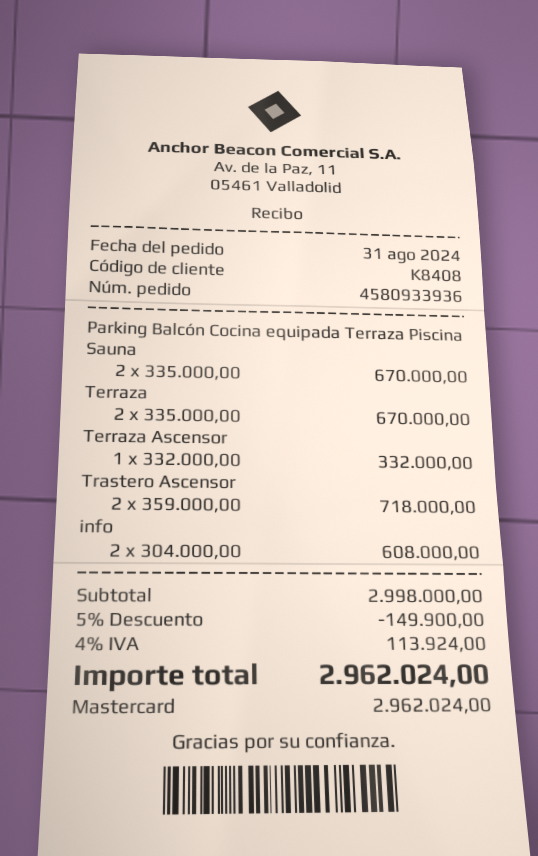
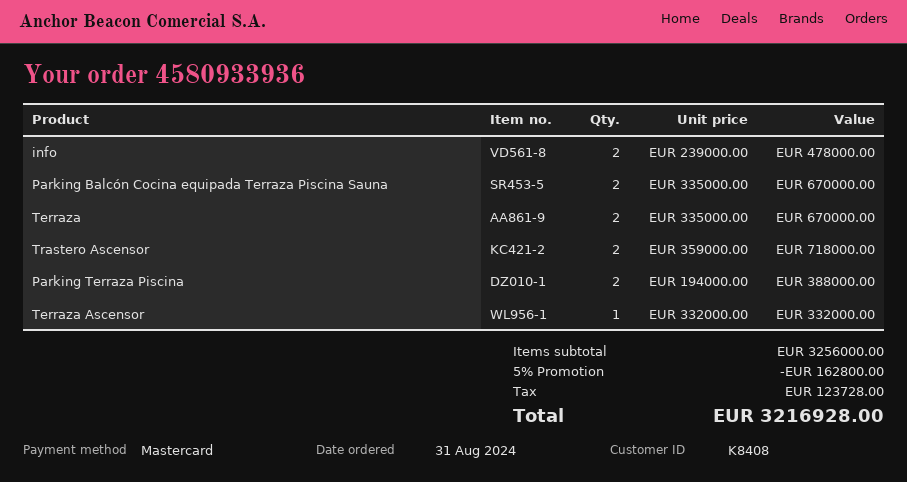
info: 2 x 304000.00 = 608000.00 -> 2 x 239000.00 = 478000.00
Parking Terraza Piscina: none -> 2 x 194000.00 = 388000.00
subtotal: 2998000.00 -> 3256000.00
discount: 5% = 149900.00 -> 5% = 162800.00
tax: 113924.00 -> 123728.00
total: 2962024.00 -> 3216928.00

